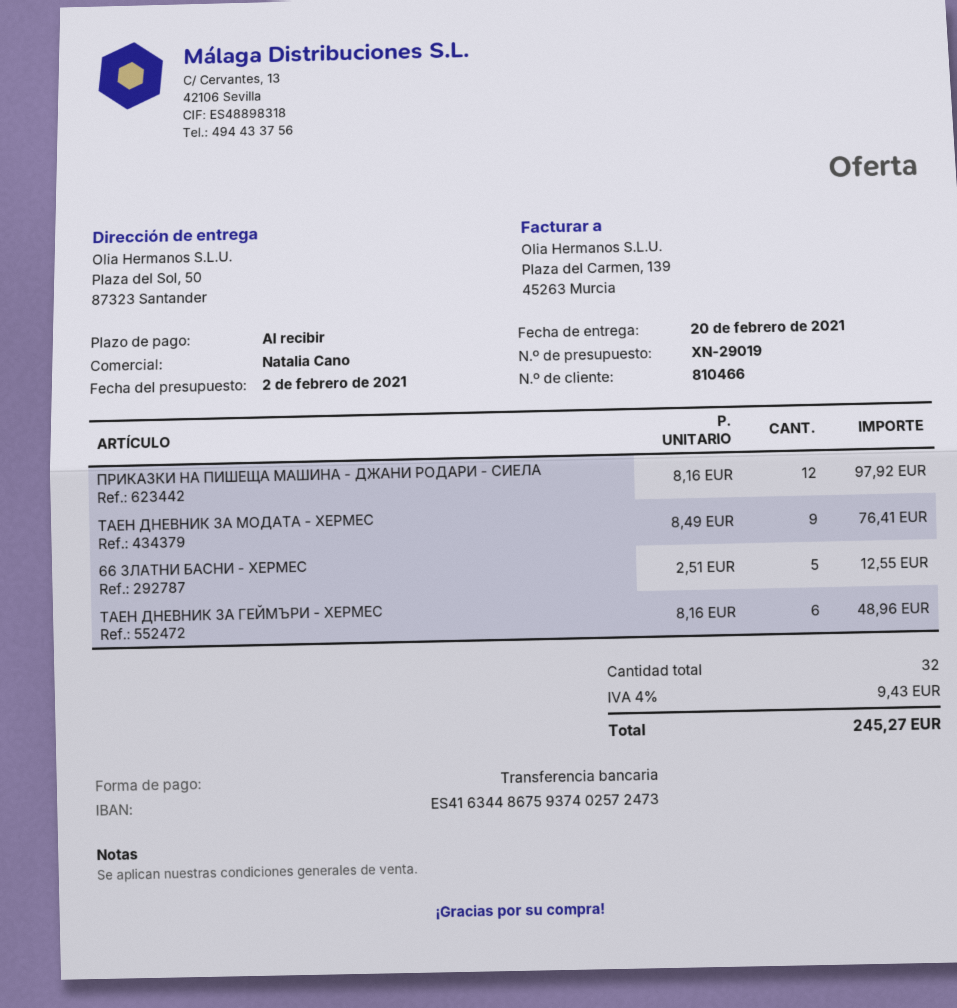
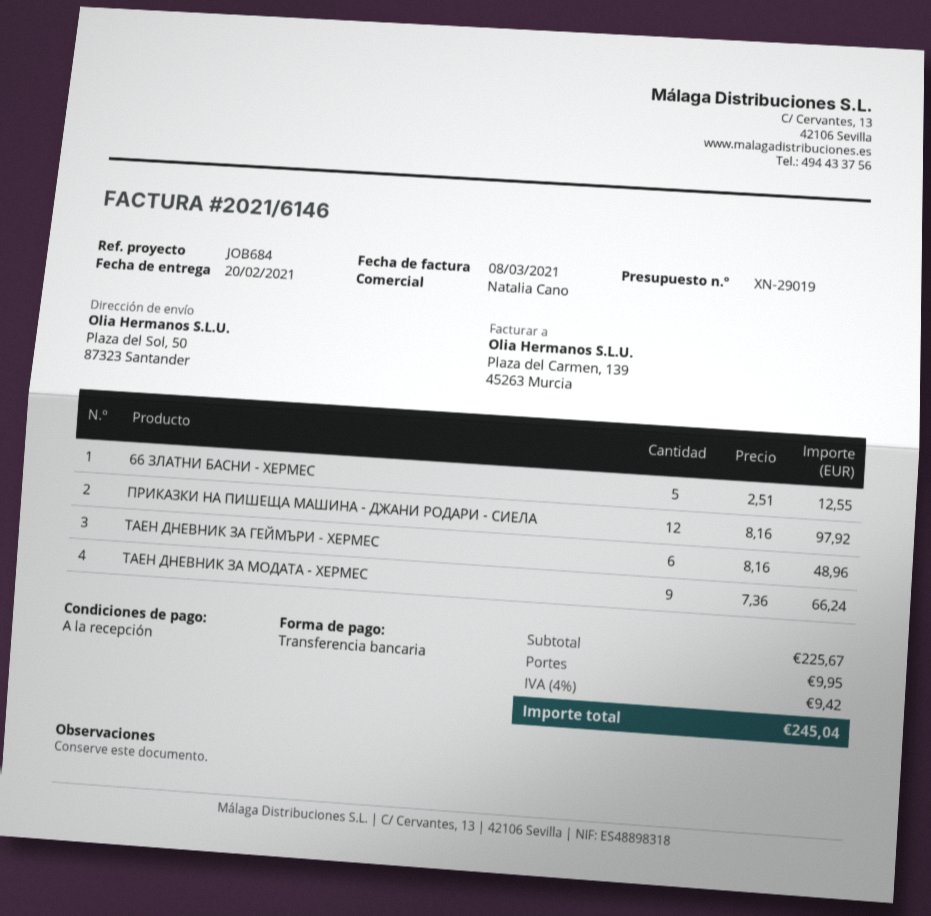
ТАЕН ДНЕВНИК ЗА МОДАТА - ХЕРМЕС: 9 x 8.49 = 76.41 -> 9 x 7.36 = 66.24
shipping: none -> 9.95
tax: 4% = 9.43 -> 4% = 9.42
total: 245.27 -> 245.04

